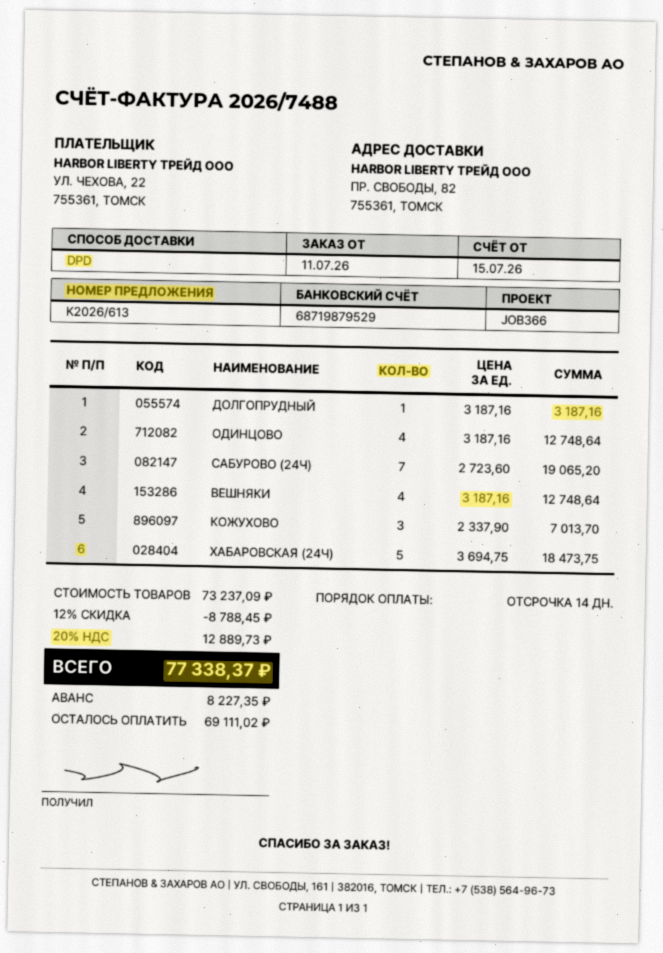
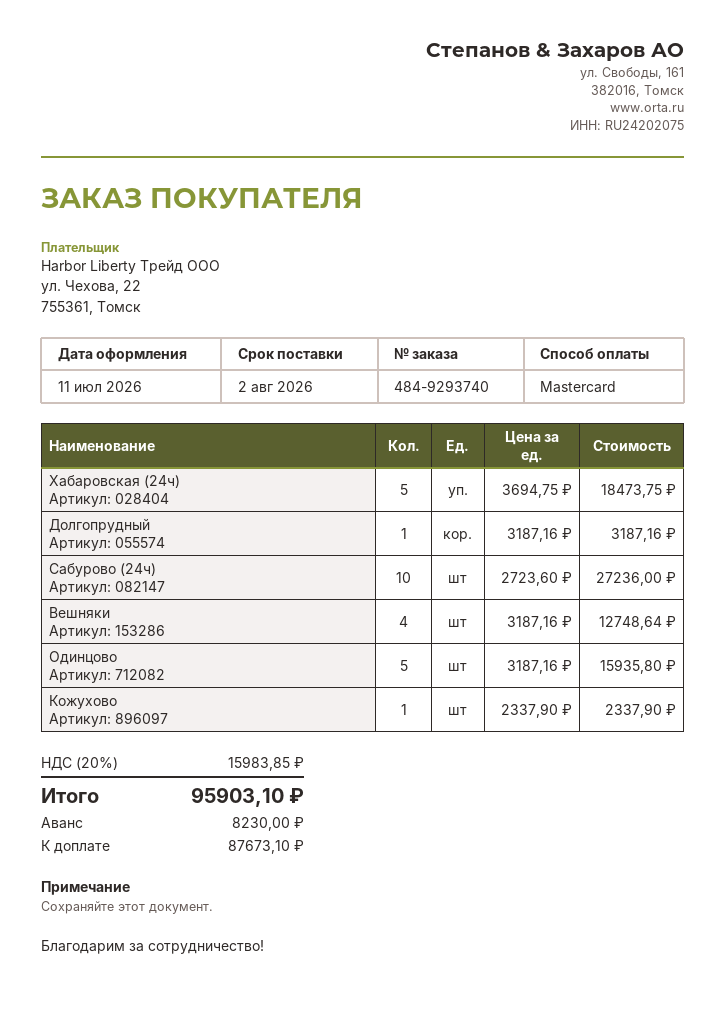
ОДИНЦОВО: 4 x 3187.16 = 12748.64 -> 5 x 3187.16 = 15935.80
САБУРОВО (24Ч): 7 x 2723.60 = 19065.20 -> 10 x 2723.60 = 27236.00
КОЖУХОВО: 3 x 2337.90 = 7013.70 -> 1 x 2337.90 = 2337.90
discount: 12% = 8788.45 -> none
tax: 20% = 12889.73 -> 20% = 15983.85
total: 77338.37 -> 95903.10
deposit: 8227.35 -> 8230.00
balance: 69111.02 -> 87673.10

